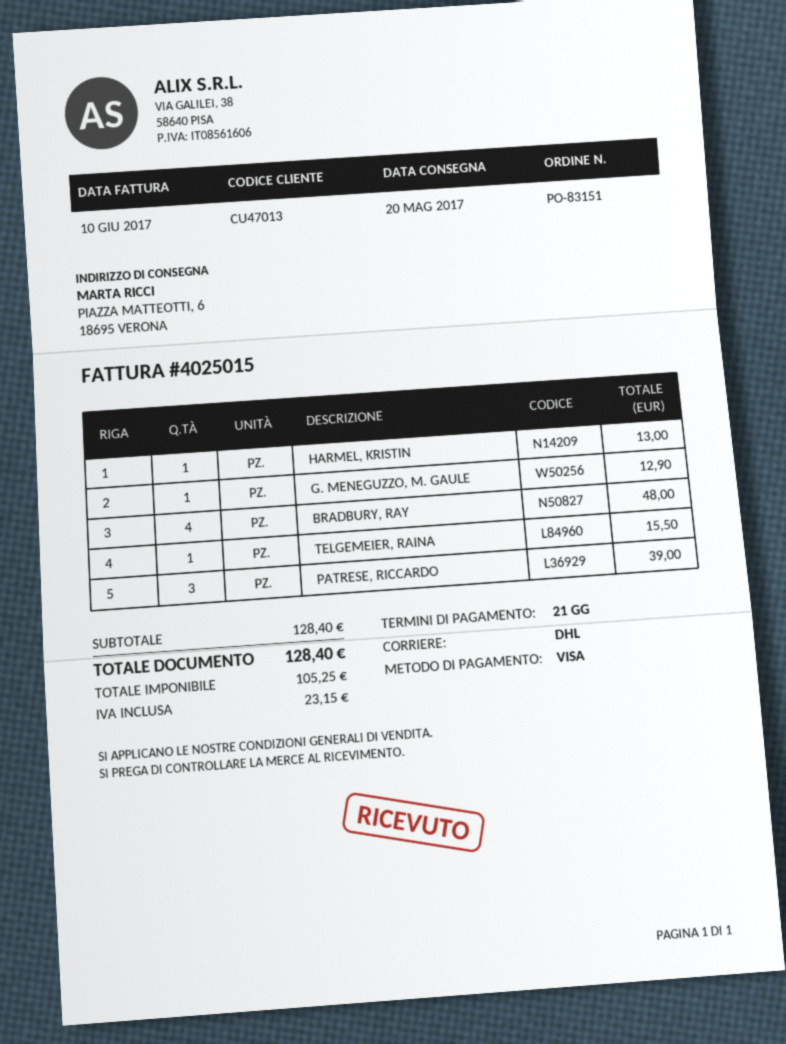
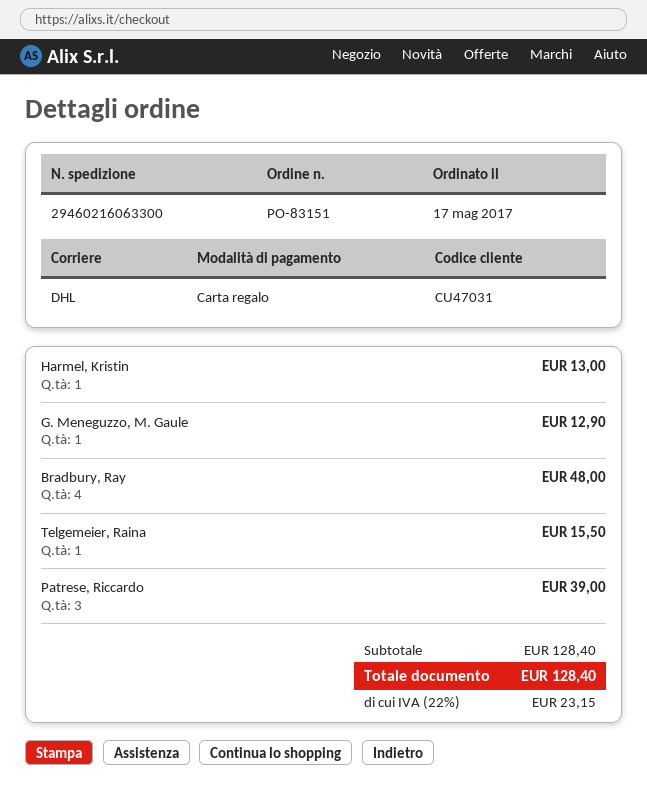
customer number: CU47013 -> CU47031
payment method: Visa -> gift card

